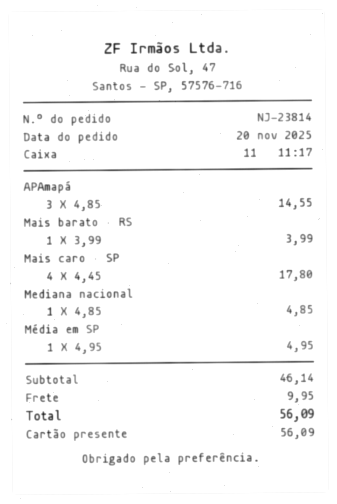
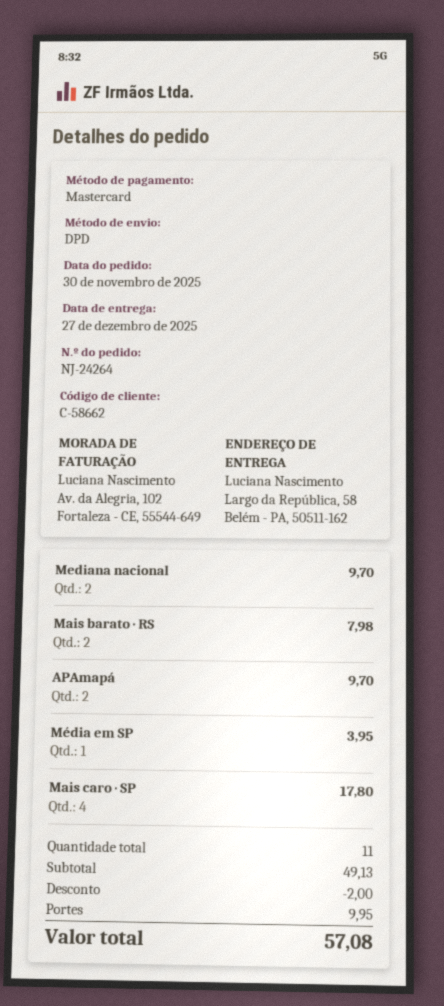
order number: NJ-23814 -> NJ-24264
order date: 2025-11-20 -> 2025-11-30
payment method: gift card -> Mastercard
APAmapá: 3 for 14.55 -> 2 for 9.70
Mais barato · RS: 1 for 3.99 -> 2 for 7.98
Mediana nacional: 1 for 4.85 -> 2 for 9.70
Média em SP: 1 for 4.95 -> 1 for 3.95
subtotal: 46.14 -> 49.13
discount: none -> 2.00
total: 56.09 -> 57.08

